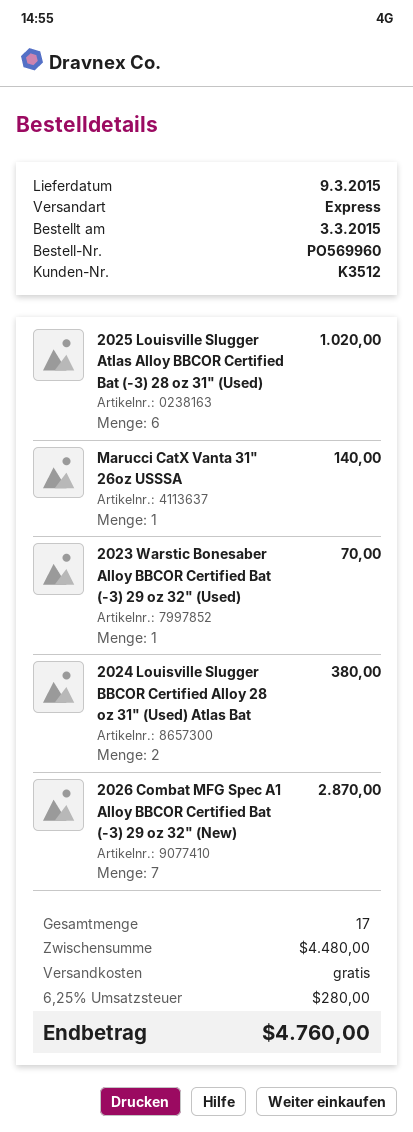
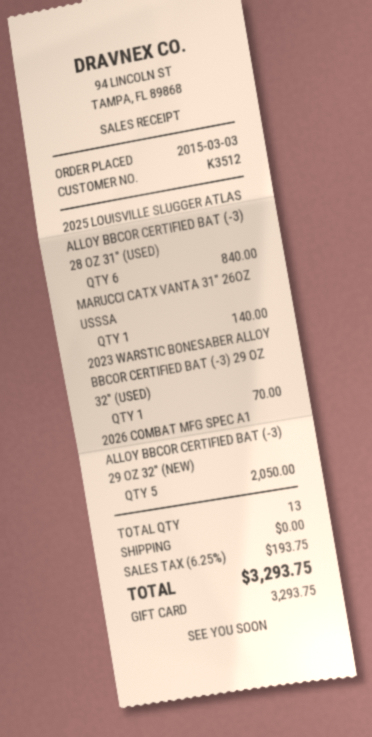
2025 Louisville Slugger Atlas Alloy BBCOR Certified Bat (-3) 28 oz 31" (Used): 6 for 1020.00 -> 6 for 840.00
2024 Louisville Slugger BBCOR Certified Alloy 28 oz 31" (Used) Atlas Bat: 2 for 380.00 -> none
2026 Combat MFG Spec A1 Alloy BBCOR Certified Bat (-3) 29 oz 32" (New): 7 for 2870.00 -> 5 for 2050.00
total quantity: 17 -> 13
tax: 6.25% = 280.00 -> 6.25% = 193.75
total: 4760.00 -> 3293.75

